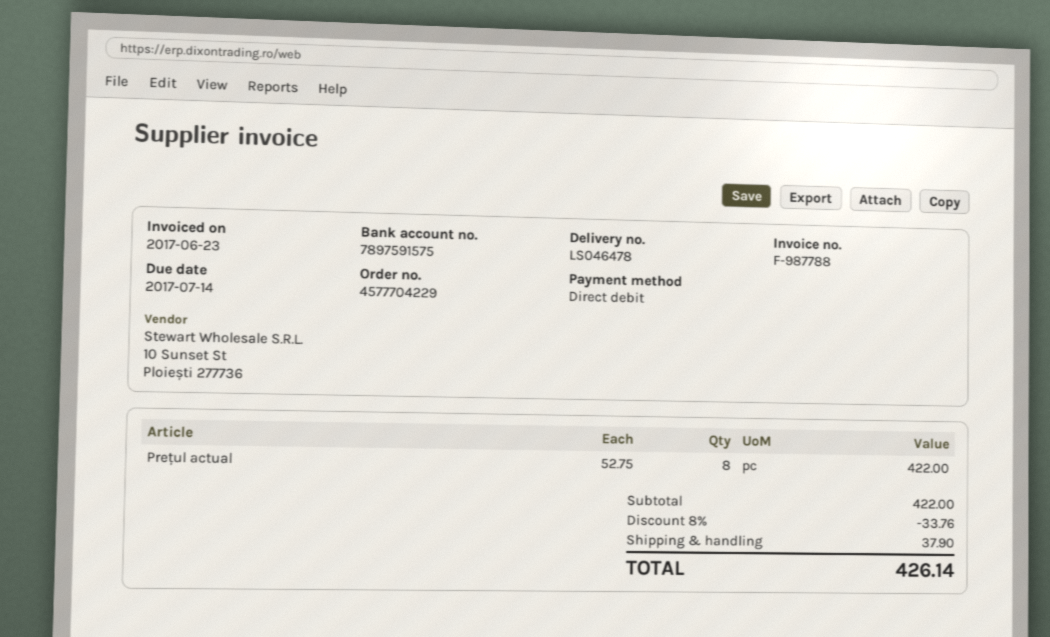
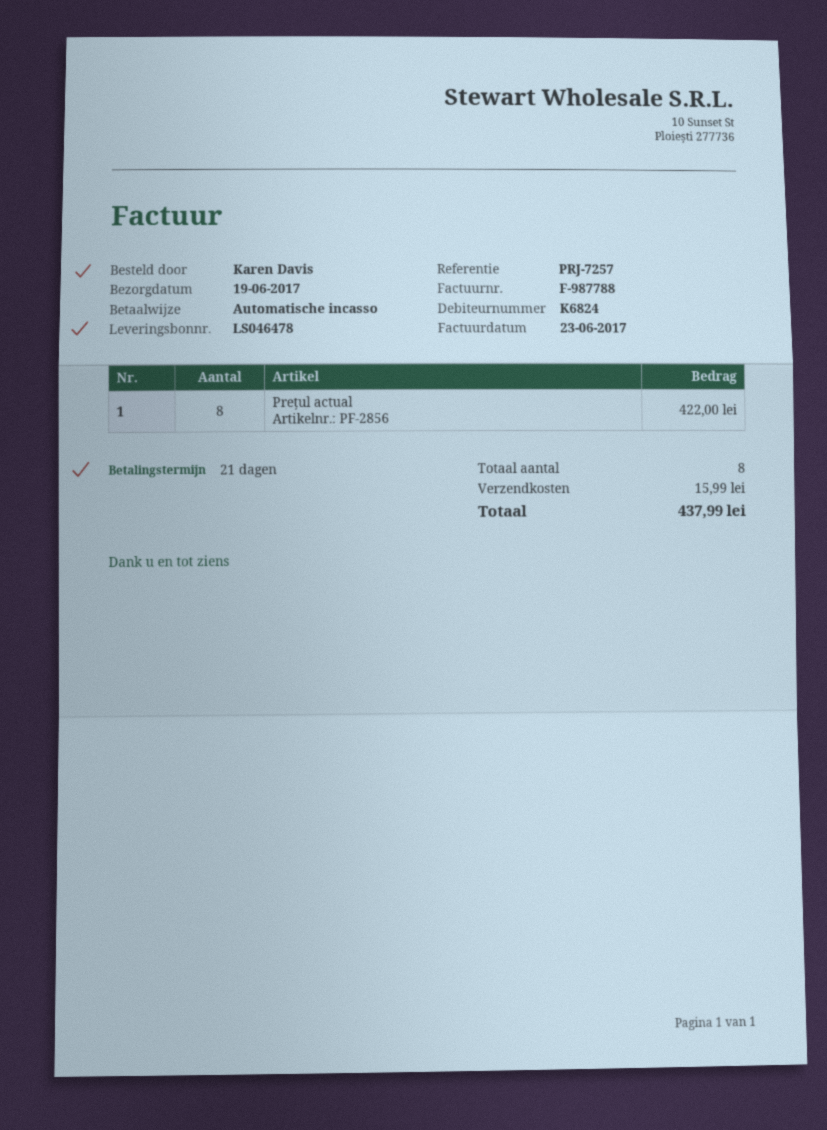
discount: 8% = 33.76 -> none
shipping: 37.90 -> 15.99
total: 426.14 -> 437.99

